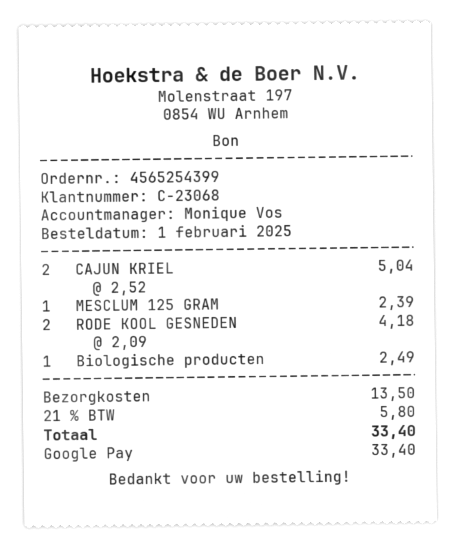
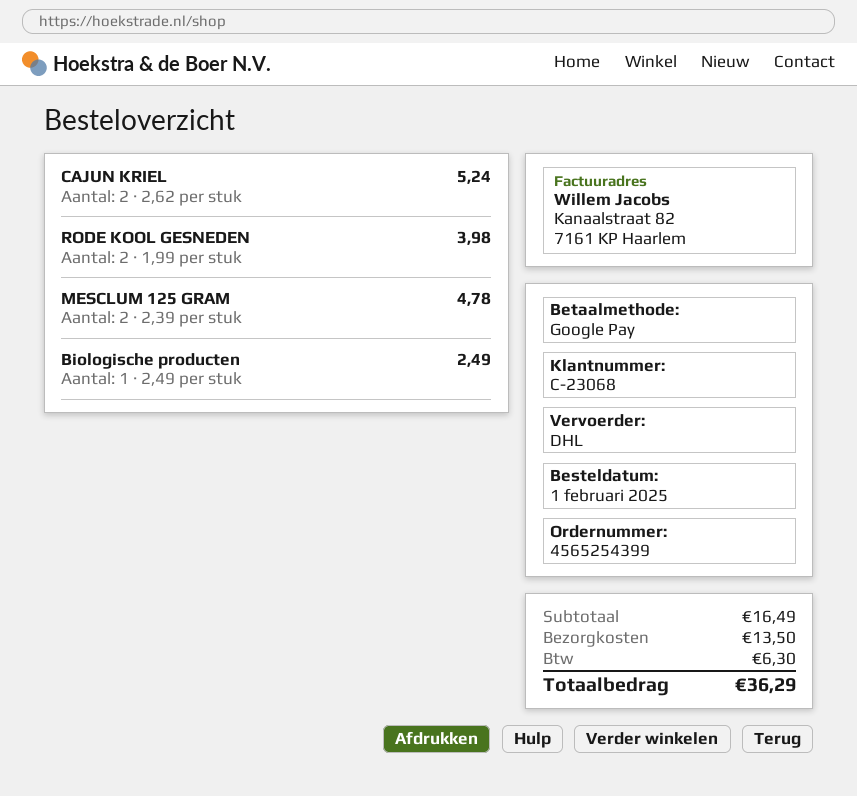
CAJUN KRIEL: 2 x 2.52 = 5.04 -> 2 x 2.62 = 5.24
MESCLUM 125 GRAM: 1 x 2.39 = 2.39 -> 2 x 2.39 = 4.78
RODE KOOL GESNEDEN: 2 x 2.09 = 4.18 -> 2 x 1.99 = 3.98
tax: 5.80 -> 6.30
total: 33.40 -> 36.29

